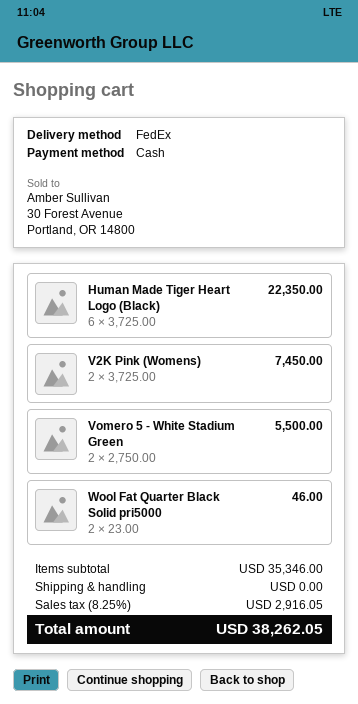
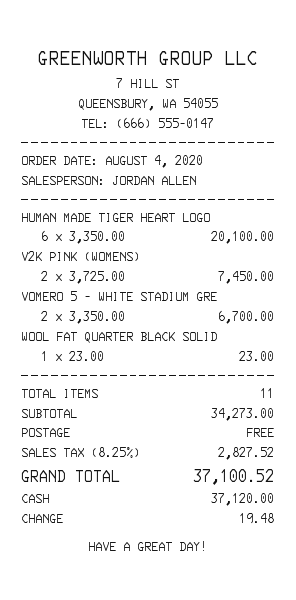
Human Made Tiger Heart Logo (Black): 6 x 3725.00 = 22350.00 -> 6 x 3350.00 = 20100.00
Vomero 5 - White Stadium Green: 2 x 2750.00 = 5500.00 -> 2 x 3350.00 = 6700.00
Wool Fat Quarter Black Solid pri5000: 2 x 23.00 = 46.00 -> 1 x 23.00 = 23.00
subtotal: 35346.00 -> 34273.00
tax: 8.25% = 2916.05 -> 8.25% = 2827.52
total: 38262.05 -> 37100.52

